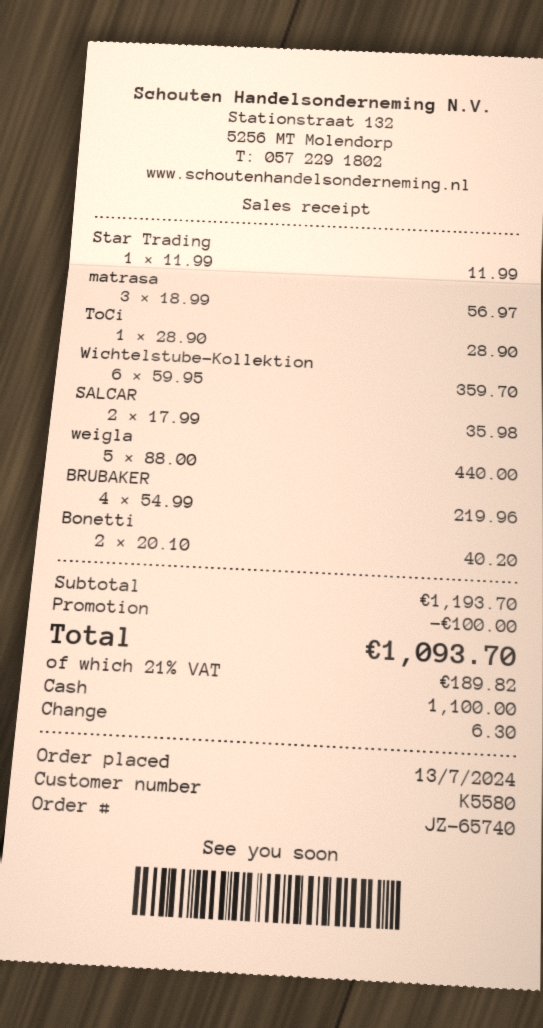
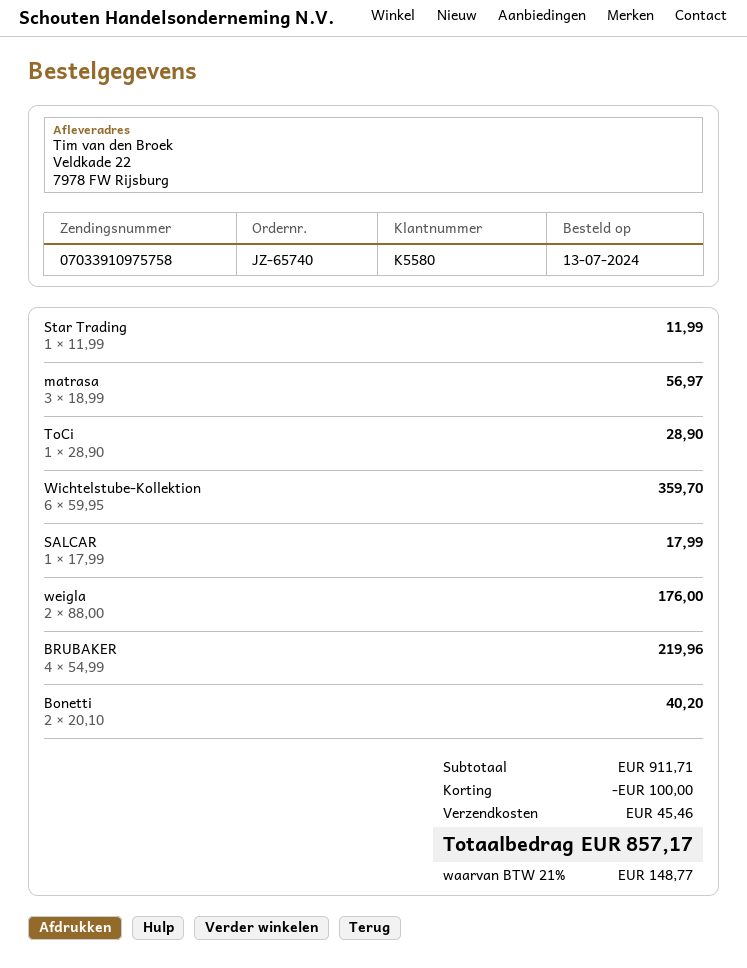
SALCAR: 2 x 17.99 = 35.98 -> 1 x 17.99 = 17.99
weigla: 5 x 88.00 = 440.00 -> 2 x 88.00 = 176.00
subtotal: 1193.70 -> 911.71
shipping: none -> 45.46
tax: 21% = 189.82 -> 21% = 148.77
total: 1093.70 -> 857.17

